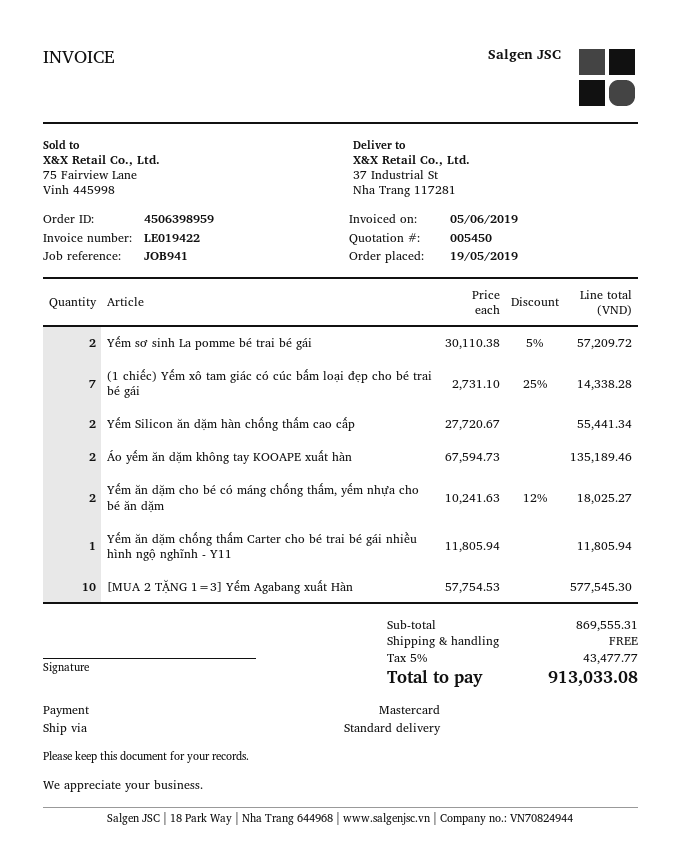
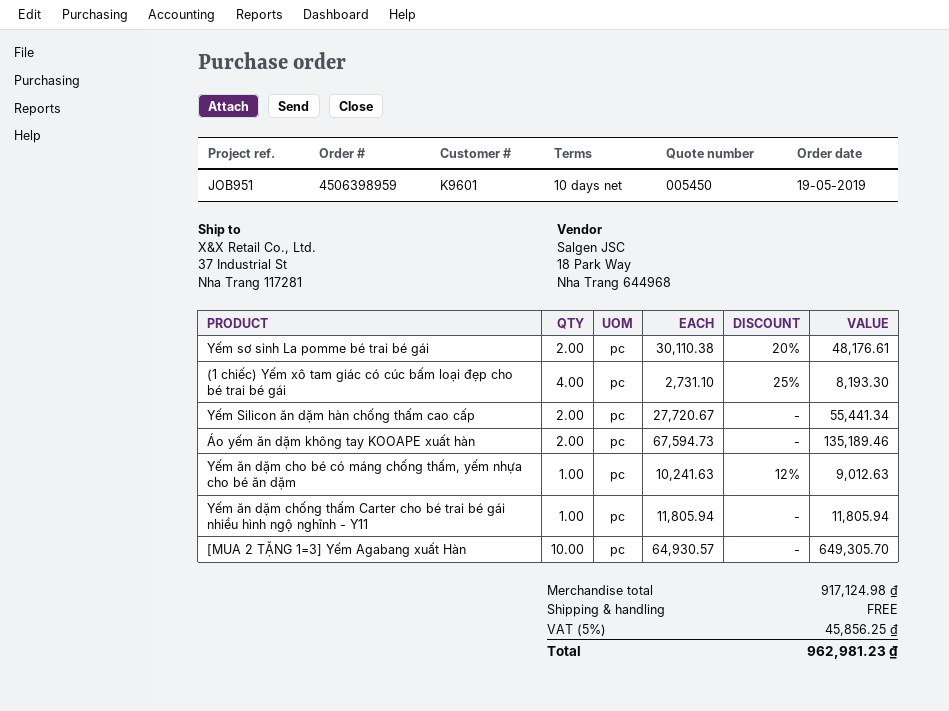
reference: JOB941 -> JOB951
Yếm sơ sinh La pomme bé trai bé gái: 2 x 30110.38 - 5% = 57209.72 -> 2 x 30110.38 - 20% = 48176.61
(1 chiếc) Yếm xô tam giác có cúc bấm loại đẹp cho bé trai bé gái: 7 x 2731.10 - 25% = 14338.28 -> 4 x 2731.10 - 25% = 8193.30
Yếm ăn dặm cho bé có máng chống thấm, yếm nhựa cho bé ăn dặm: 2 x 10241.63 - 12% = 18025.27 -> 1 x 10241.63 - 12% = 9012.63
[MUA 2 TẶNG 1=3] Yếm Agabang xuất Hàn: 10 x 57754.53 = 577545.30 -> 10 x 64930.57 = 649305.70
subtotal: 869555.31 -> 917124.98
tax: 5% = 43477.77 -> 5% = 45856.25
total: 913033.08 -> 962981.23

